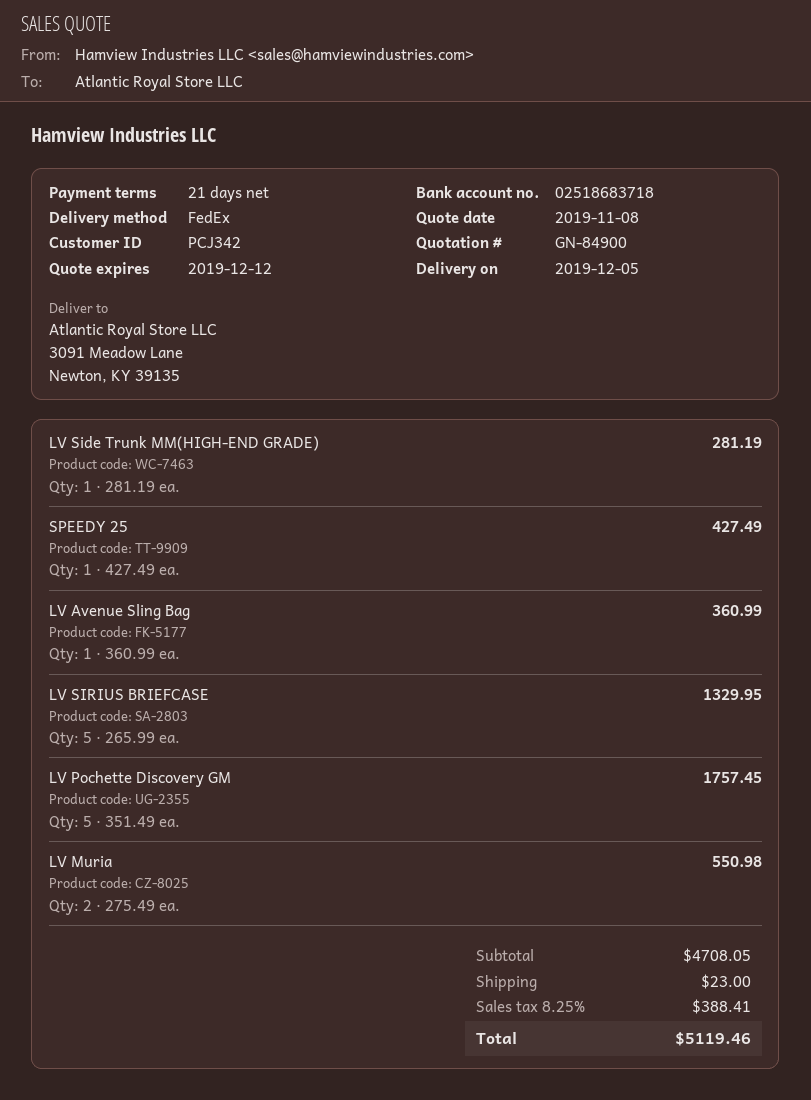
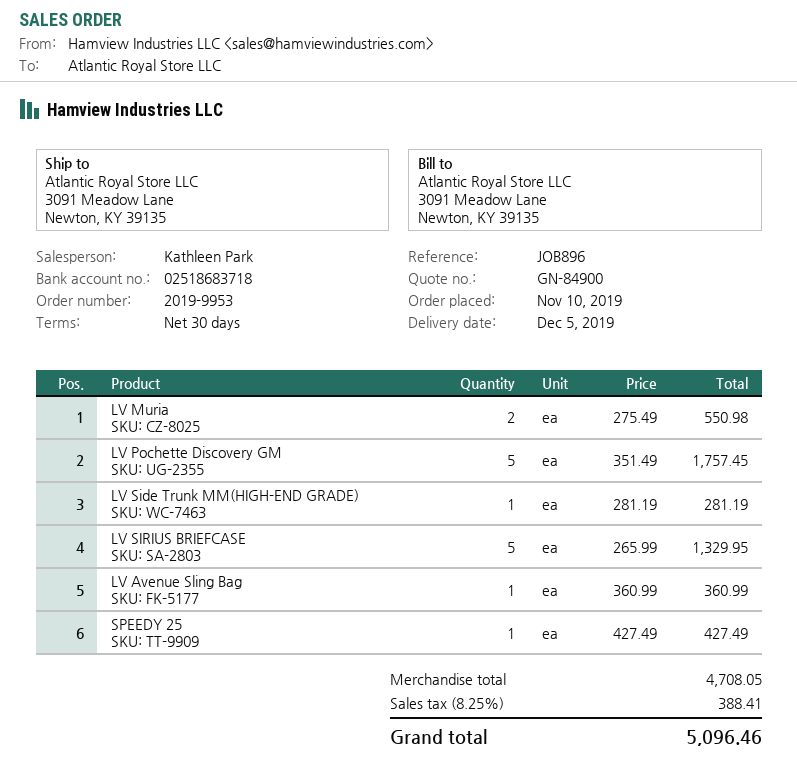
payment terms: 21 days -> 30 days
shipping: 23.00 -> none
total: 5119.46 -> 5096.46

